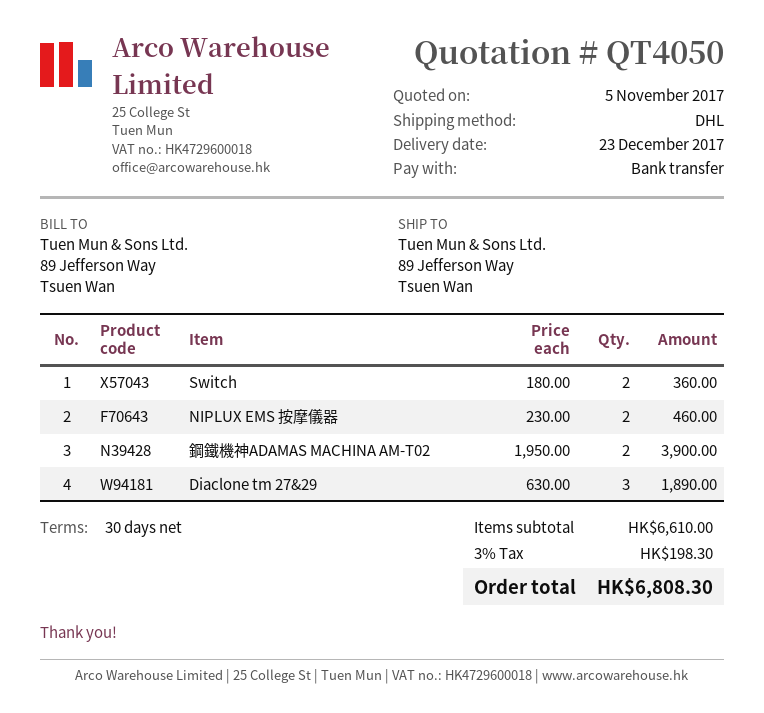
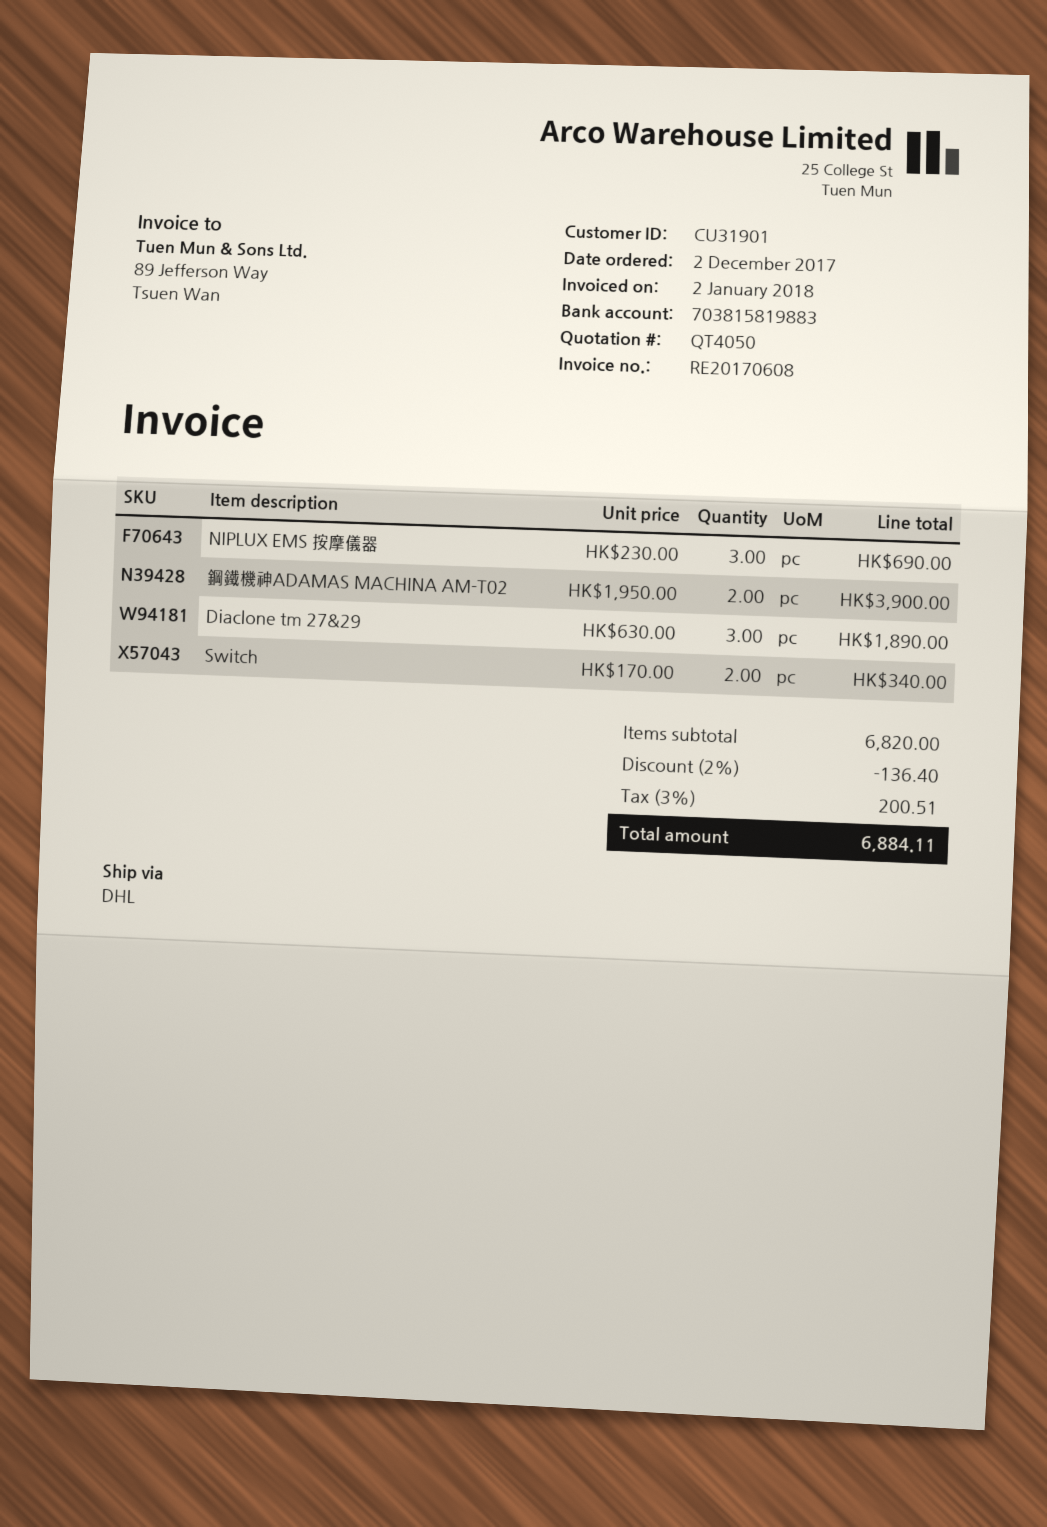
Switch: 2 x 180.00 = 360.00 -> 2 x 170.00 = 340.00
NIPLUX EMS 按摩儀器: 2 x 230.00 = 460.00 -> 3 x 230.00 = 690.00
subtotal: 6610.00 -> 6820.00
discount: none -> 2% = 136.40
tax: 3% = 198.30 -> 3% = 200.51
total: 6808.30 -> 6884.11

